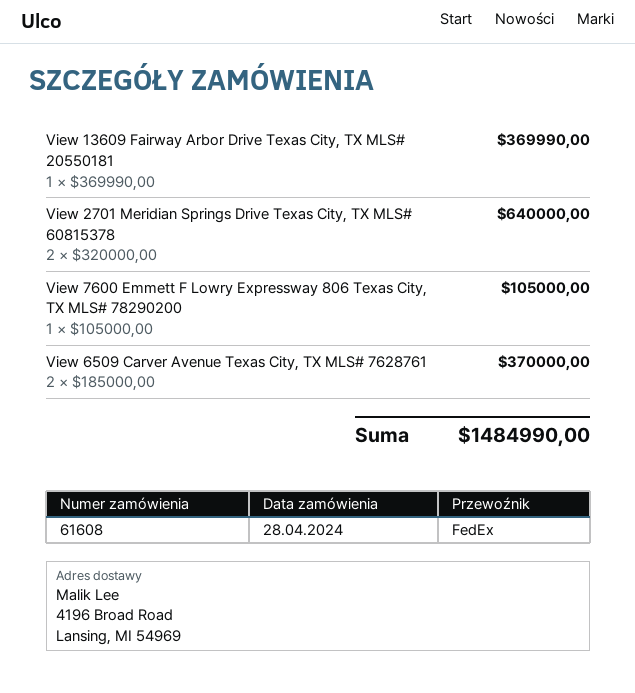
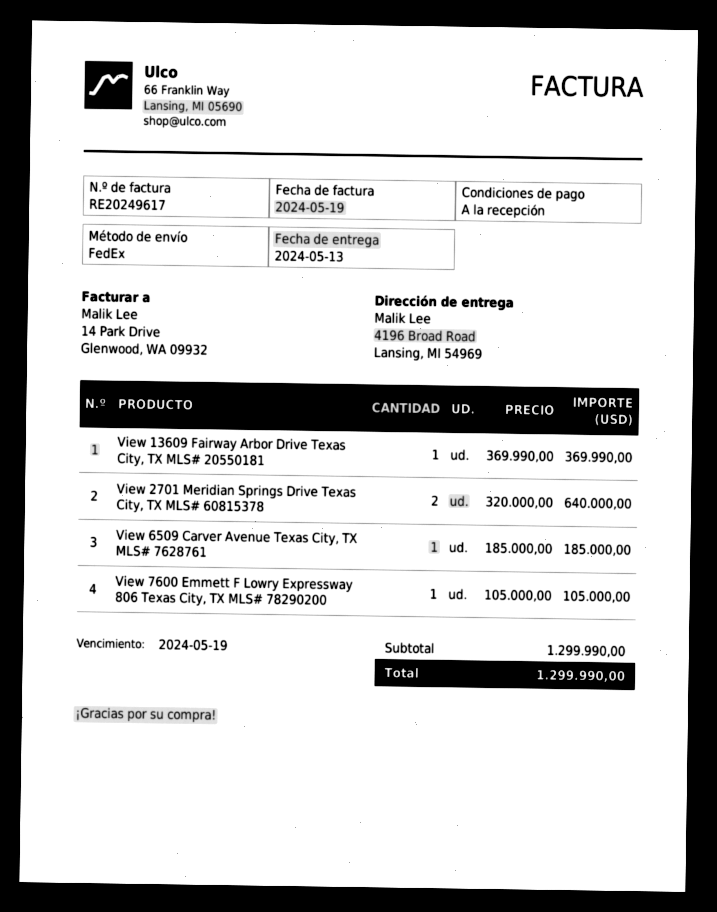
View 6509 Carver Avenue Texas City, TX MLS# 7628761: 2 x 185000.00 = 370000.00 -> 1 x 185000.00 = 185000.00
total: 1484990.00 -> 1299990.00

